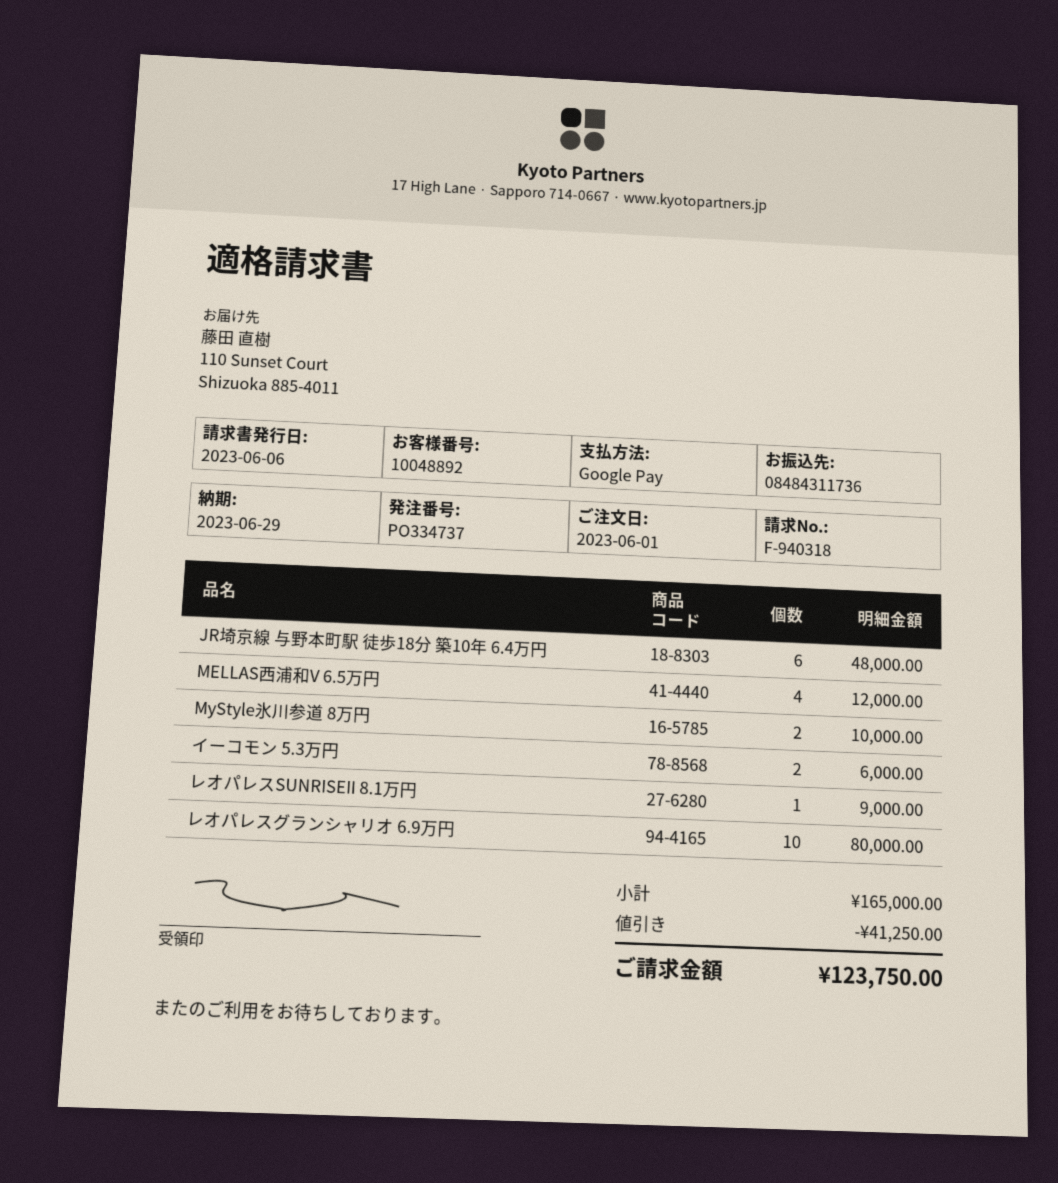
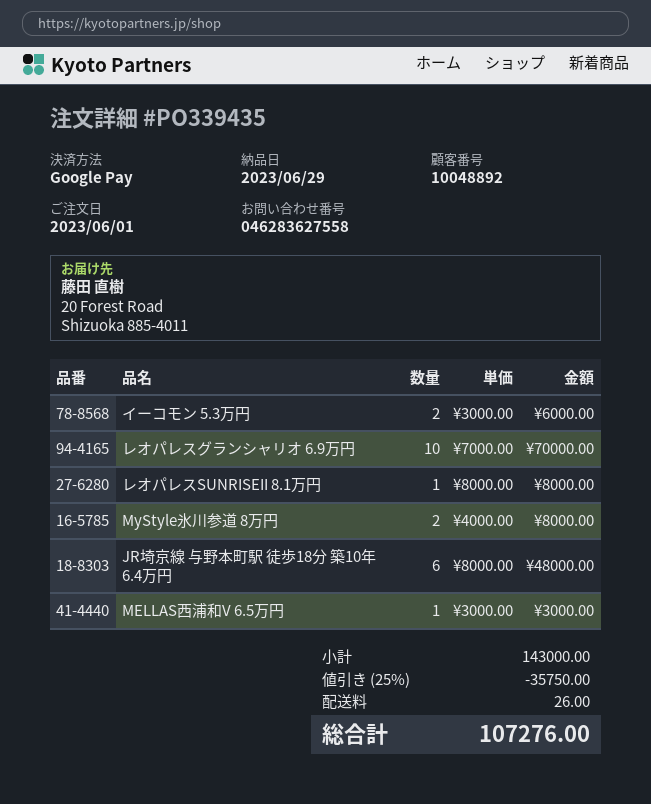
order number: PO334737 -> PO339435
ship to: 110 Sunset Court, Shizuoka 885-4011 -> 20 Forest Road, Shizuoka 885-4011
MELLAS西浦和V 6.5万円: 4 for 12000.00 -> 1 for 3000.00
MyStyle氷川参道 8万円: 2 for 10000.00 -> 2 for 8000.00
レオパレスSUNRISEII 8.1万円: 1 for 9000.00 -> 1 for 8000.00
レオパレスグランシャリオ 6.9万円: 10 for 80000.00 -> 10 for 70000.00
subtotal: 165000.00 -> 143000.00
discount: 41250.00 -> 35750.00
shipping: none -> 26.00
total: 123750.00 -> 107276.00

